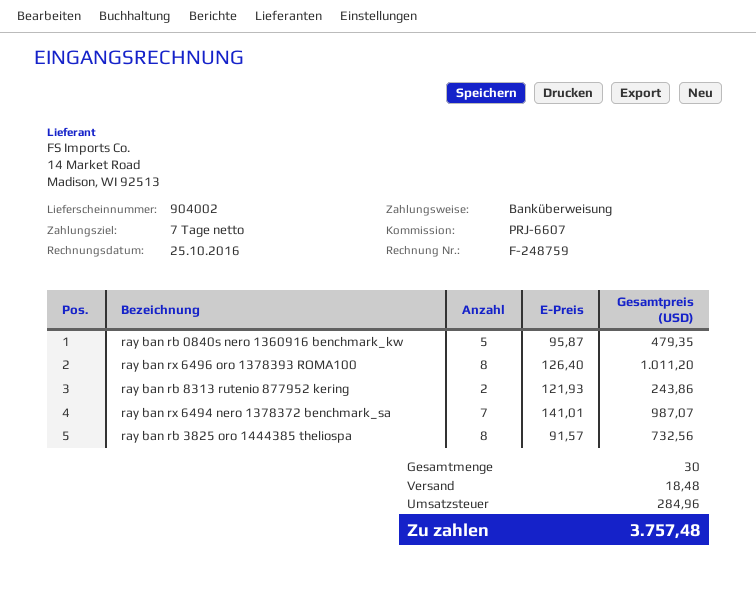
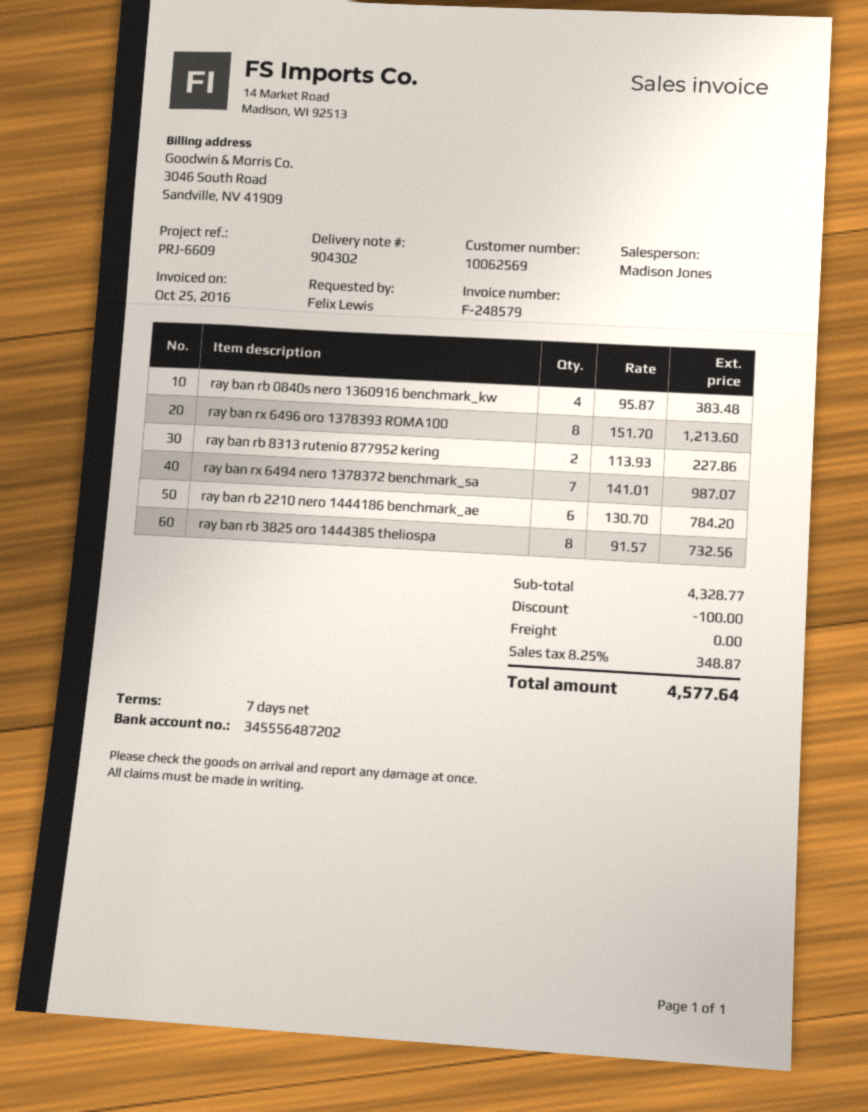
delivery note number: 904002 -> 904302
invoice number: F-248759 -> F-248579
reference: PRJ-6607 -> PRJ-6609
ray ban rb 0840s nero 1360916 benchmark_kw: 5 x 95.87 = 479.35 -> 4 x 95.87 = 383.48
ray ban rx 6496 oro 1378393 ROMA100: 8 x 126.40 = 1011.20 -> 8 x 151.70 = 1213.60
ray ban rb 8313 rutenio 877952 kering: 2 x 121.93 = 243.86 -> 2 x 113.93 = 227.86
ray ban rb 2210 nero 1444186 benchmark_ae: none -> 6 x 130.70 = 784.20
discount: none -> 100.00
shipping: 18.48 -> 0.00
tax: 284.96 -> 348.87
total: 3757.48 -> 4577.64

